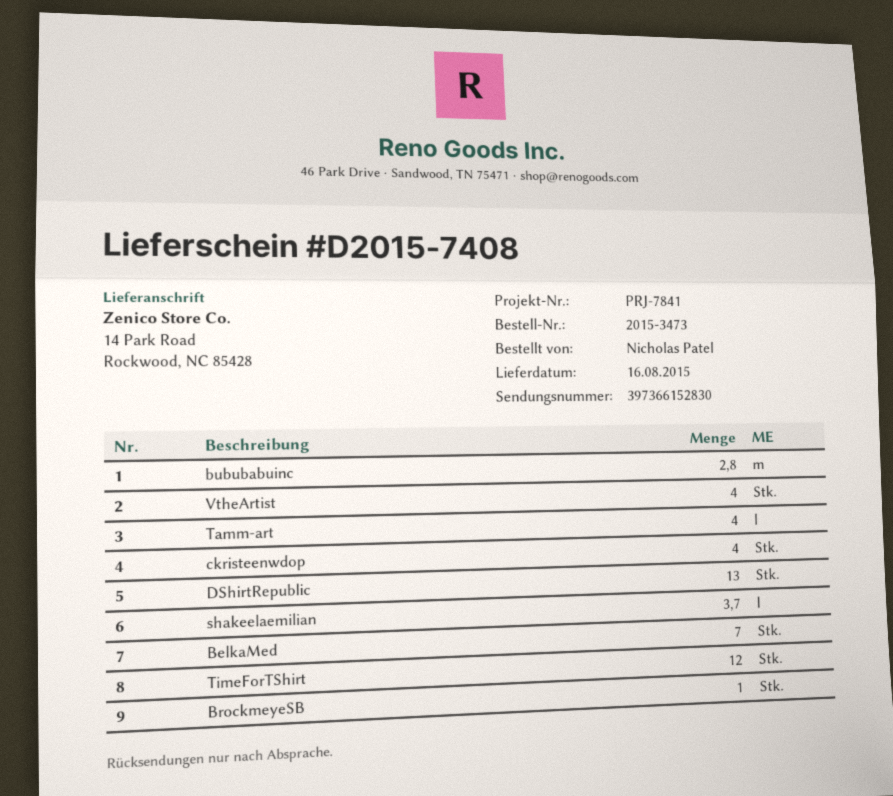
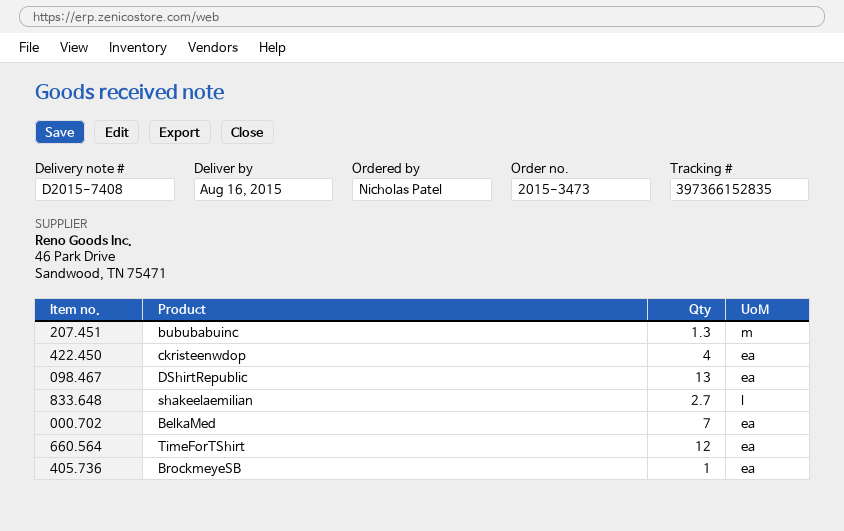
tracking number: 397366152830 -> 397366152835
bububabuinc: 2.8 -> 1.3
VtheArtist: 4 -> none
Tamm-art: 4 -> none
shakeelaemilian: 3.7 -> 2.7

